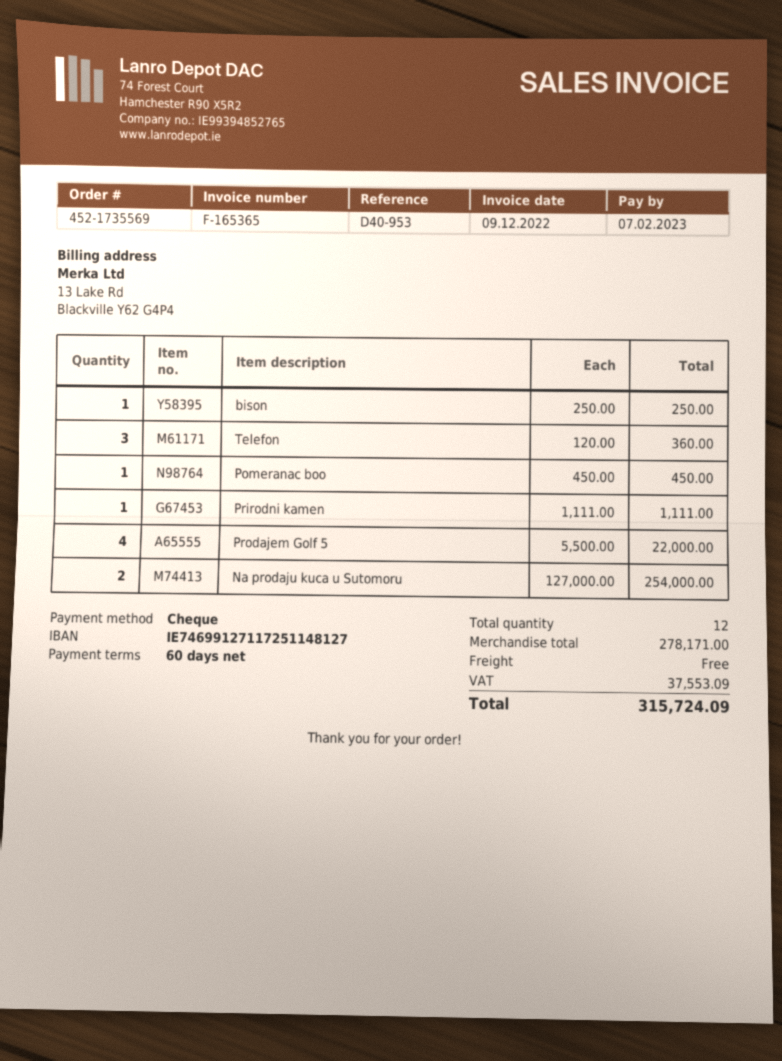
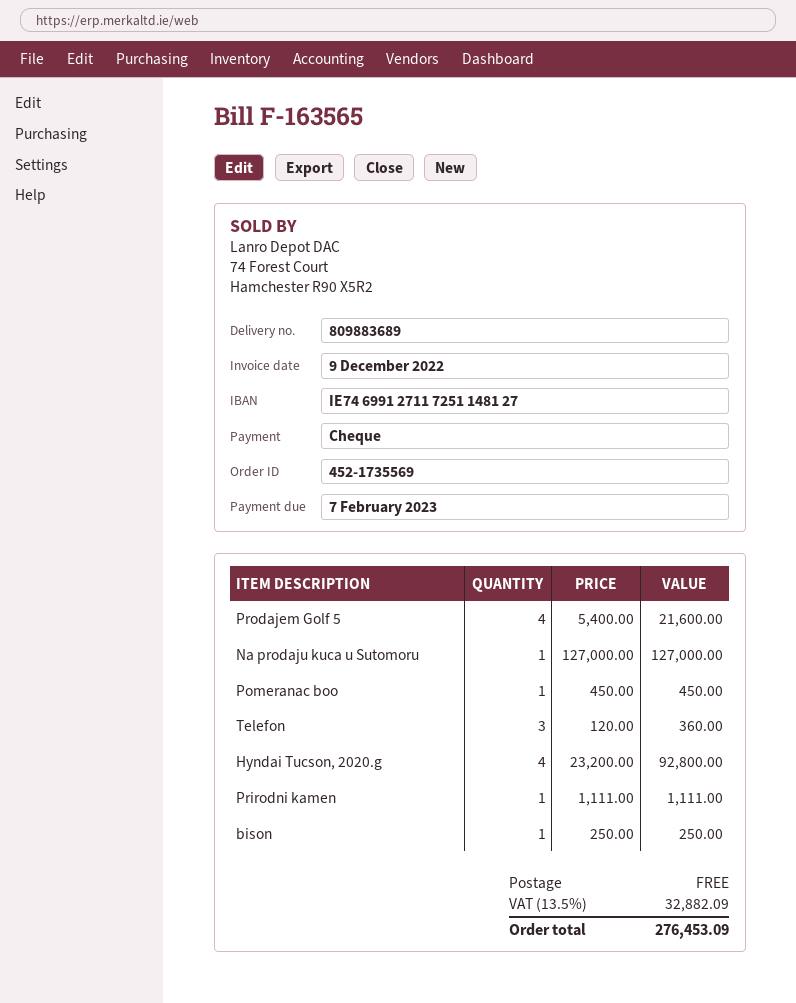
invoice number: F-165365 -> F-163565
Prodajem Golf 5: 4 x 5500.00 = 22000.00 -> 4 x 5400.00 = 21600.00
Na prodaju kuca u Sutomoru: 2 x 127000.00 = 254000.00 -> 1 x 127000.00 = 127000.00
Hyndai Tucson, 2020.g: none -> 4 x 23200.00 = 92800.00
tax: 37553.09 -> 32882.09
total: 315724.09 -> 276453.09

